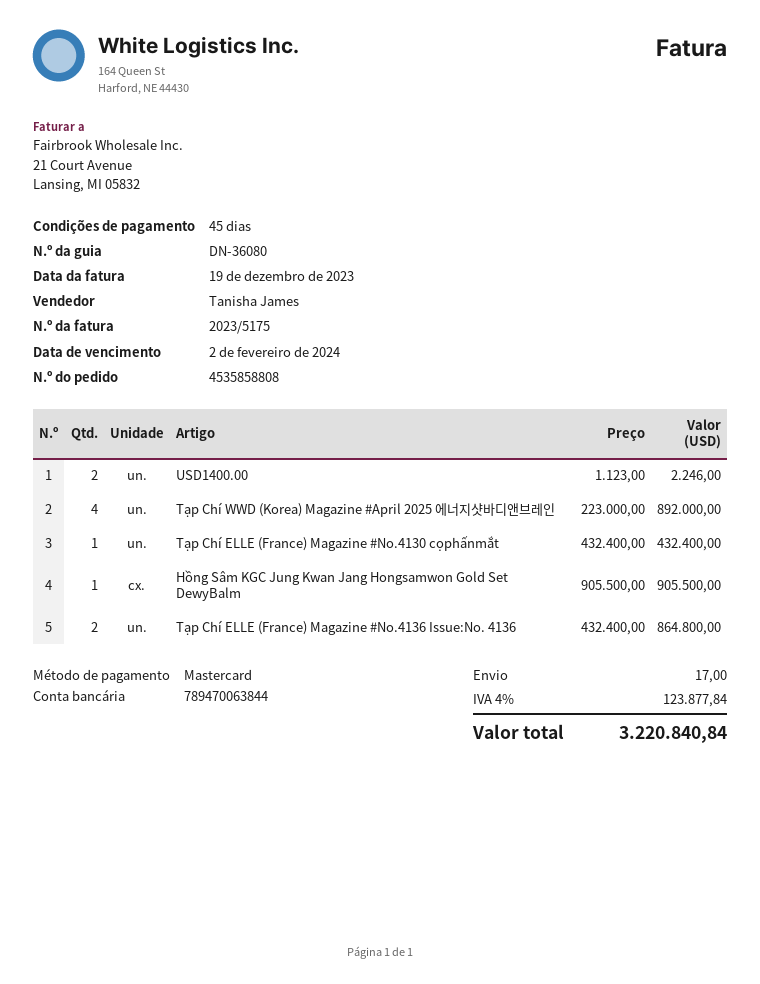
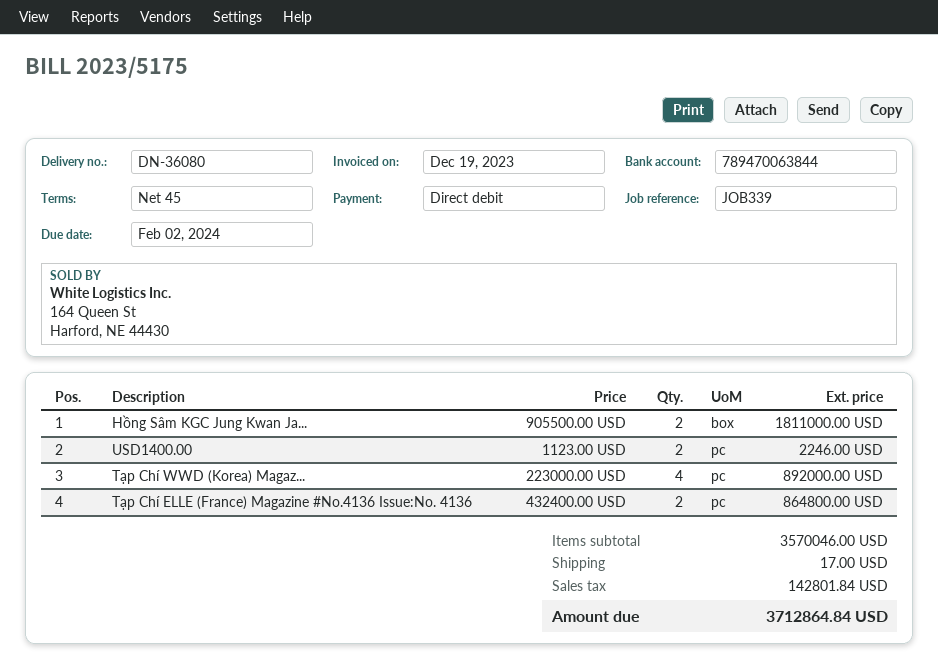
payment method: Mastercard -> direct debit
Tạp Chí ELLE (France) Magazine #No.4130 cọphấnmắt: 1 x 432400.00 = 432400.00 -> none
Hồng Sâm KGC Jung Kwan Jang Hongsamwon Gold Set DewyBalm: 1 x 905500.00 = 905500.00 -> 2 x 905500.00 = 1811000.00
tax: 123877.84 -> 142801.84
total: 3220840.84 -> 3712864.84

